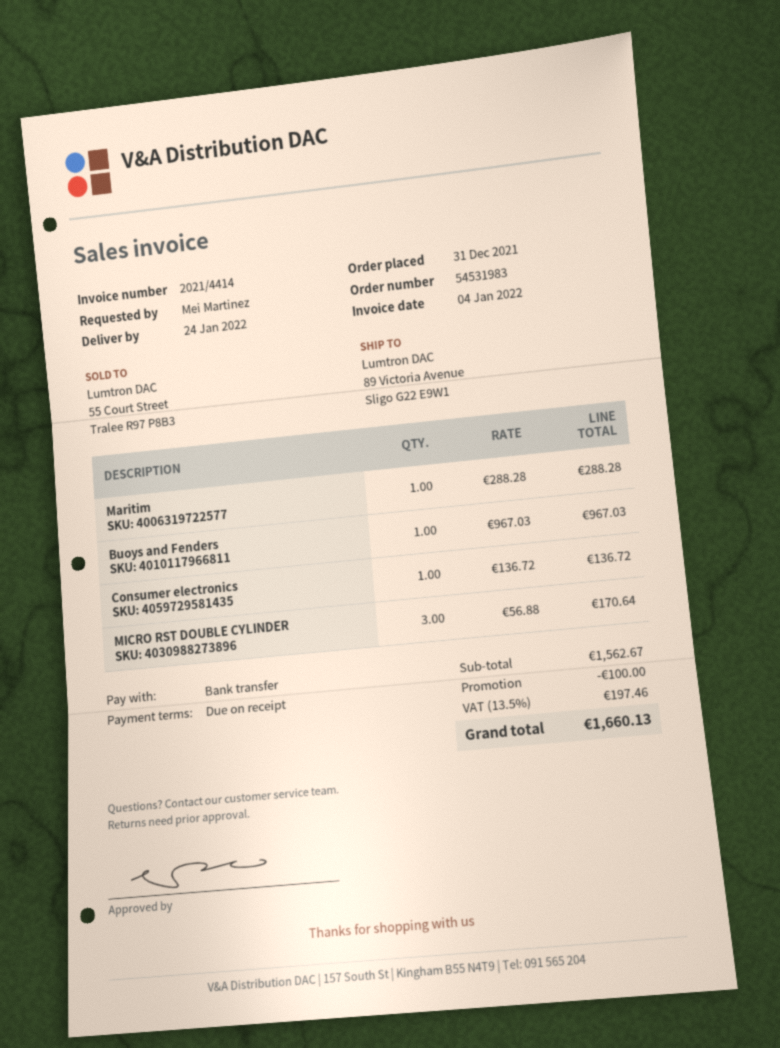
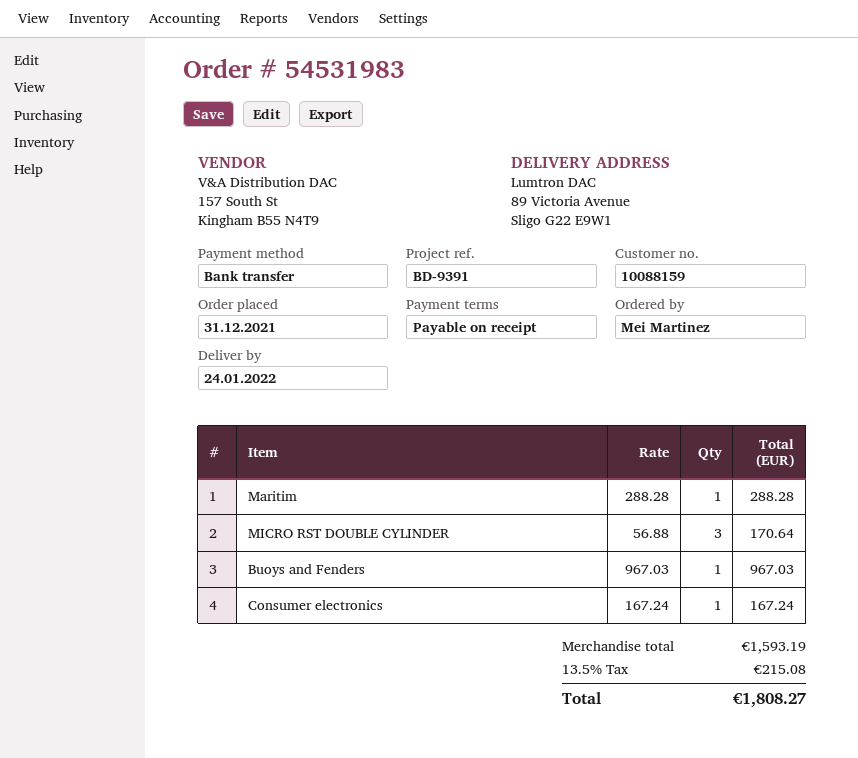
Consumer electronics: 1 x 136.72 = 136.72 -> 1 x 167.24 = 167.24
subtotal: 1562.67 -> 1593.19
discount: 100.00 -> none
tax: 13.5% = 197.46 -> 13.5% = 215.08
total: 1660.13 -> 1808.27

